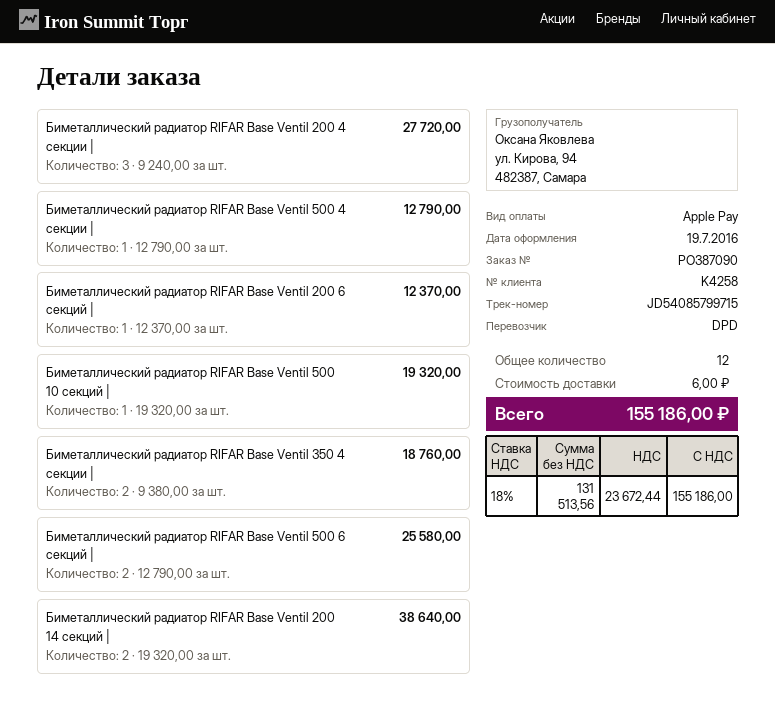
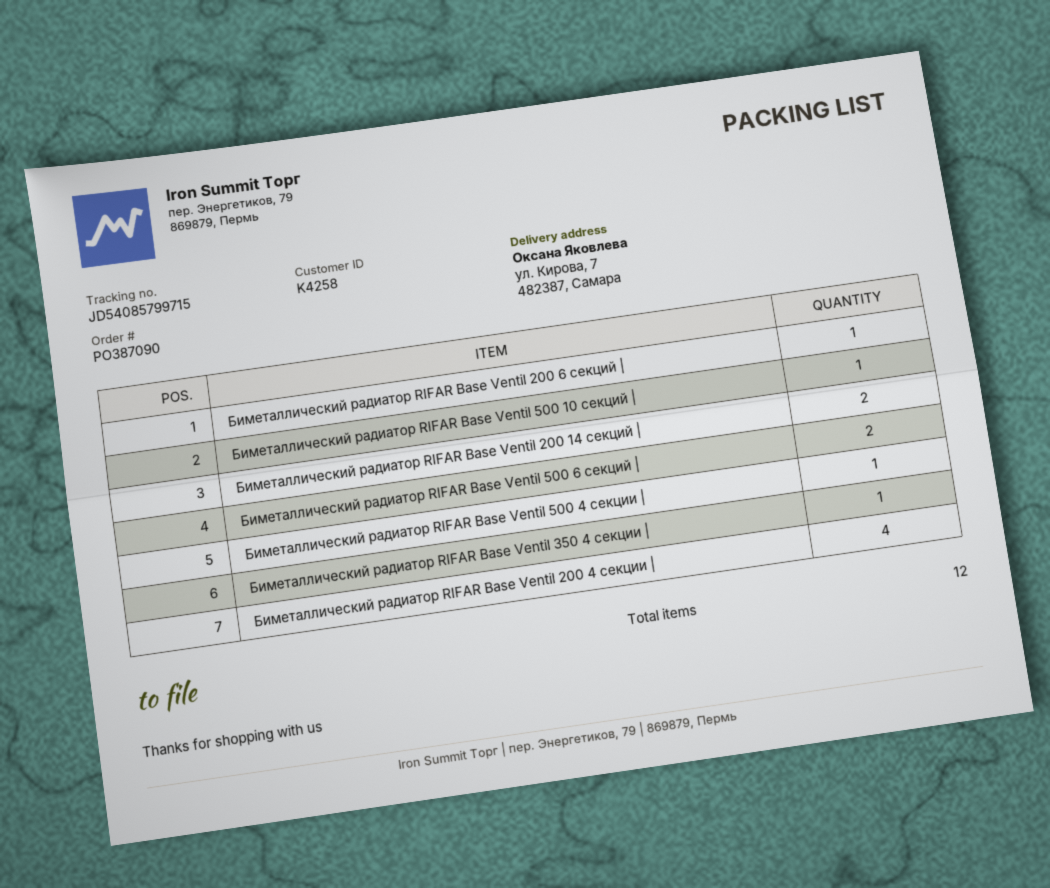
ship to: ул. Кирова, 94, 482387, Самара -> ул. Кирова, 7, 482387, Самара
Биметаллический радиатор RIFAR Base Ventil 200 4 секции |: 3 -> 4
Биметаллический радиатор RIFAR Base Ventil 350 4 секции |: 2 -> 1

